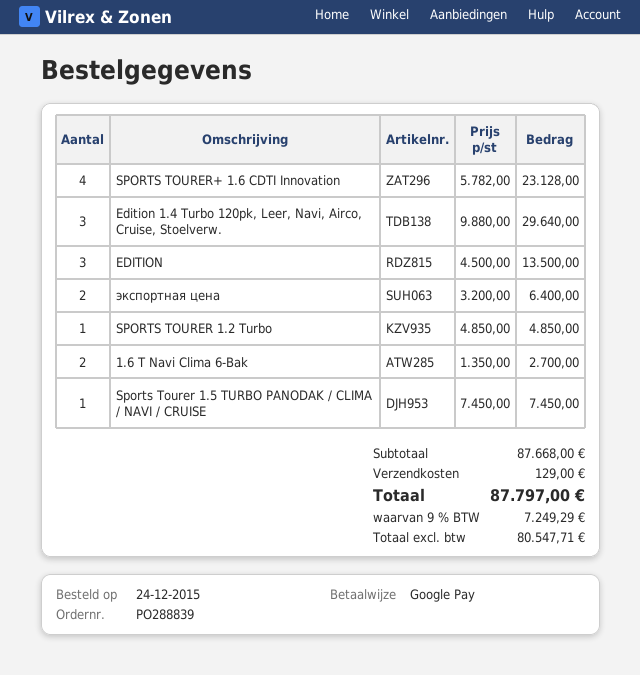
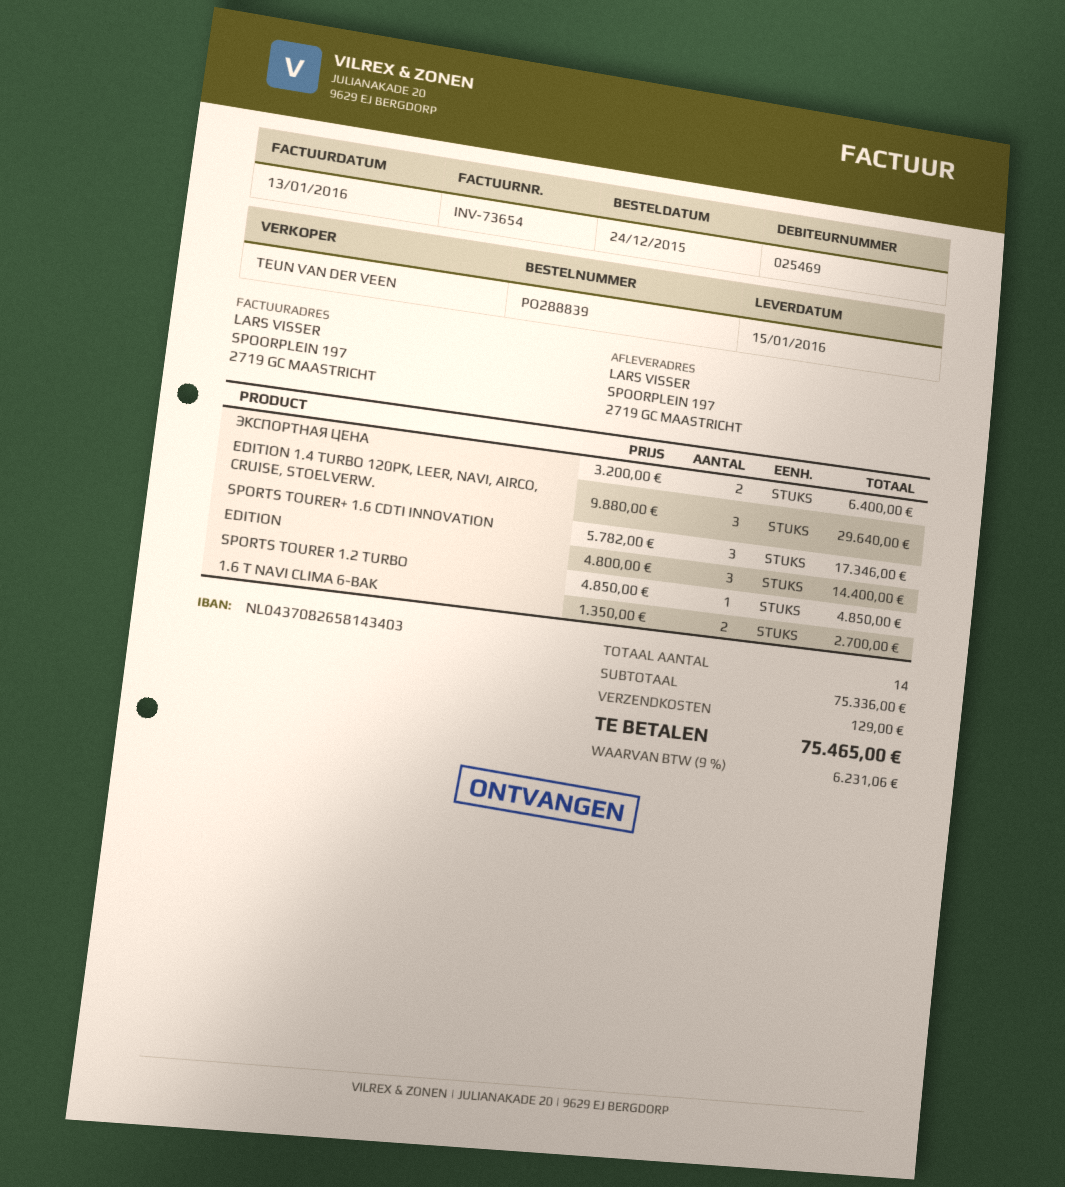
SPORTS TOURER+ 1.6 CDTI Innovation: 4 x 5782.00 = 23128.00 -> 3 x 5782.00 = 17346.00
EDITION: 3 x 4500.00 = 13500.00 -> 3 x 4800.00 = 14400.00
Sports Tourer 1.5 TURBO PANODAK / CLIMA / NAVI / CRUISE: 1 x 7450.00 = 7450.00 -> none
subtotal: 87668.00 -> 75336.00
tax: 9% = 7249.29 -> 9% = 6231.06
total: 87797.00 -> 75465.00

